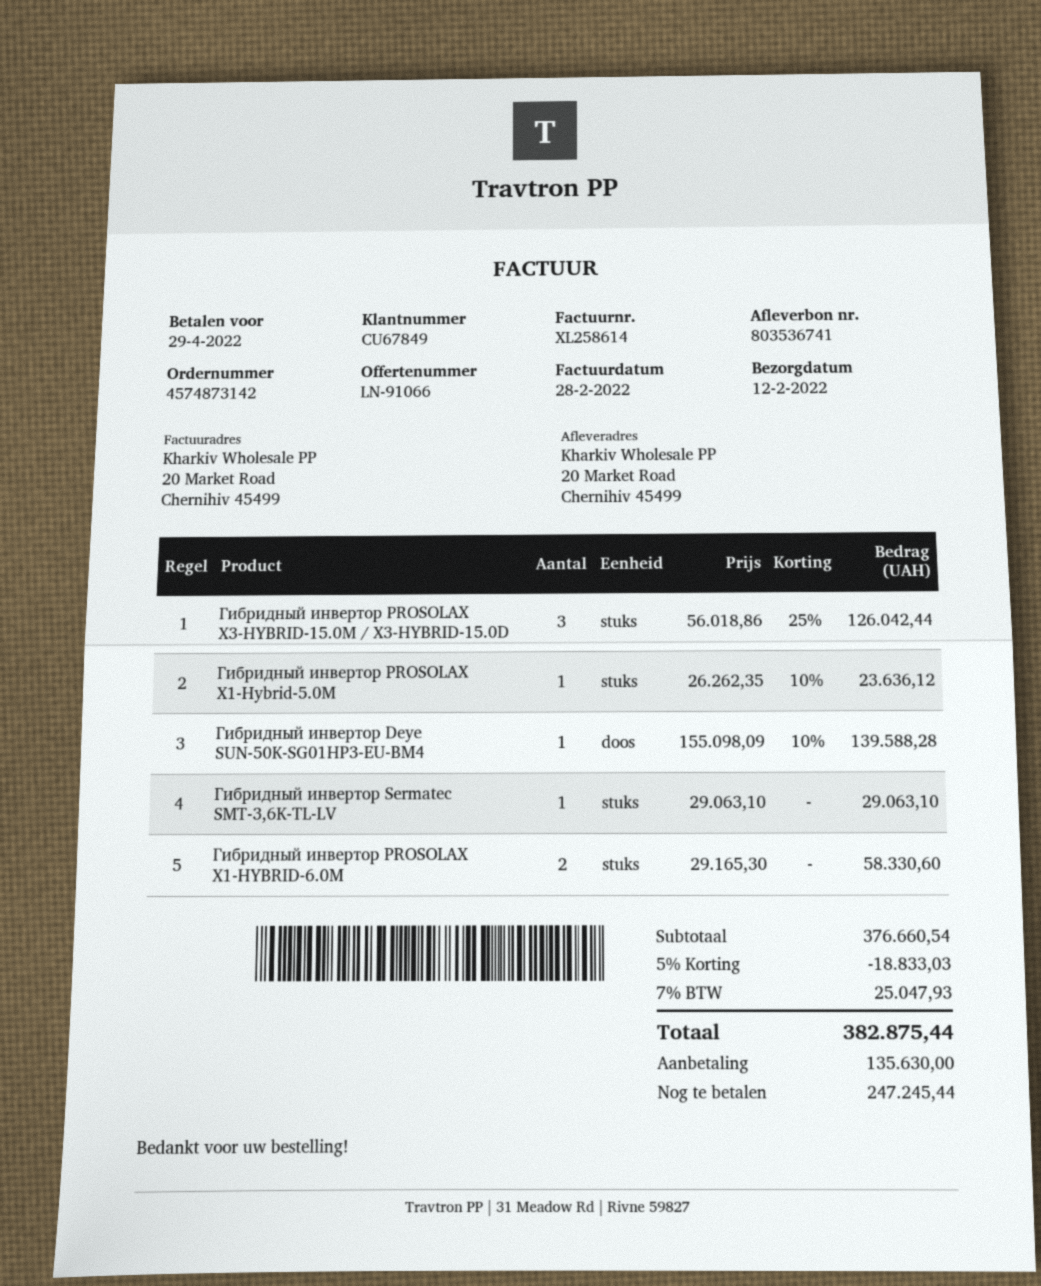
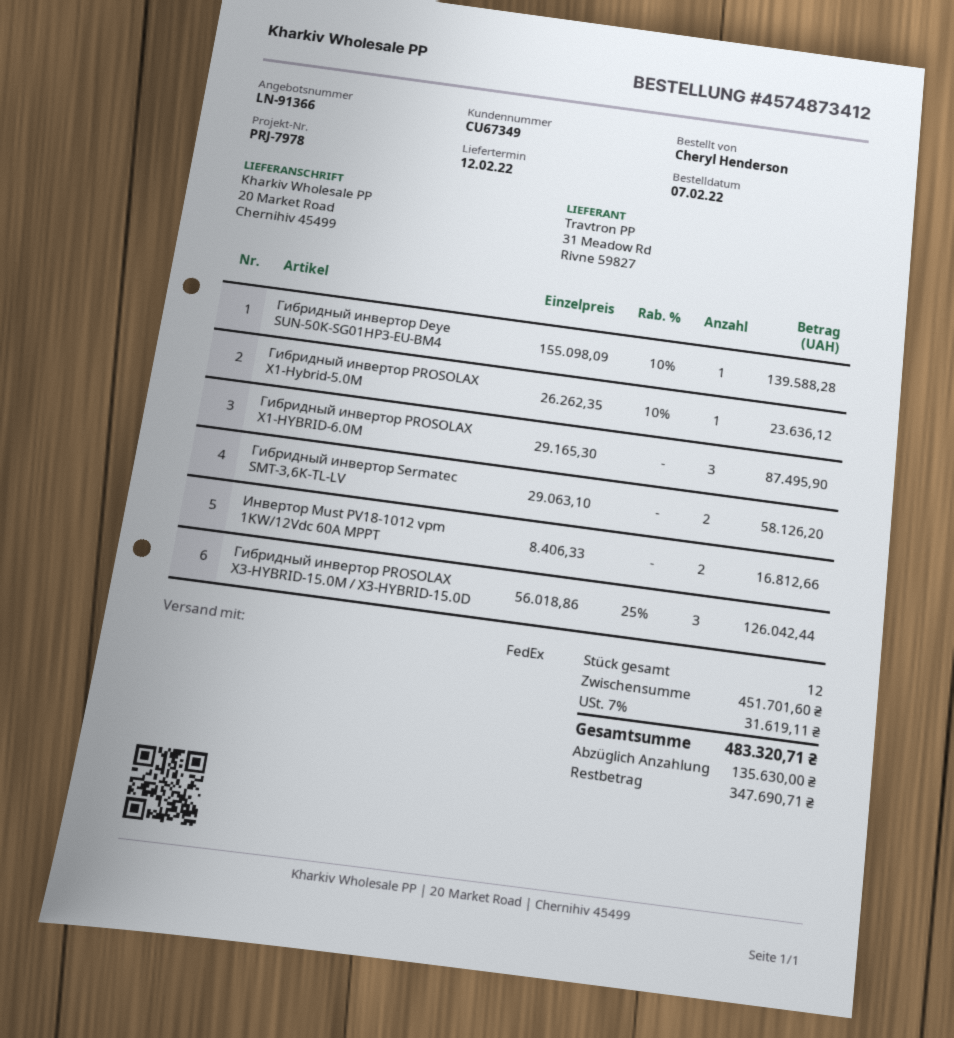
quote number: LN-91066 -> LN-91366
order number: 4574873142 -> 4574873412
customer number: CU67849 -> CU67349
Гибридный инвертор Sermatec SMT-3,6K-TL-LV: 1 x 29063.10 = 29063.10 -> 2 x 29063.10 = 58126.20
Гибридный инвертор PROSOLAX Х1-HYBRID-6.0M: 2 x 29165.30 = 58330.60 -> 3 x 29165.30 = 87495.90
Инвертор Must PV18-1012 vpm 1KW/12Vdc 60A MPPT: none -> 2 x 8406.33 = 16812.66
subtotal: 376660.54 -> 451701.60
discount: 5% = 18833.03 -> none
tax: 7% = 25047.93 -> 7% = 31619.11
total: 382875.44 -> 483320.71
balance: 247245.44 -> 347690.71

